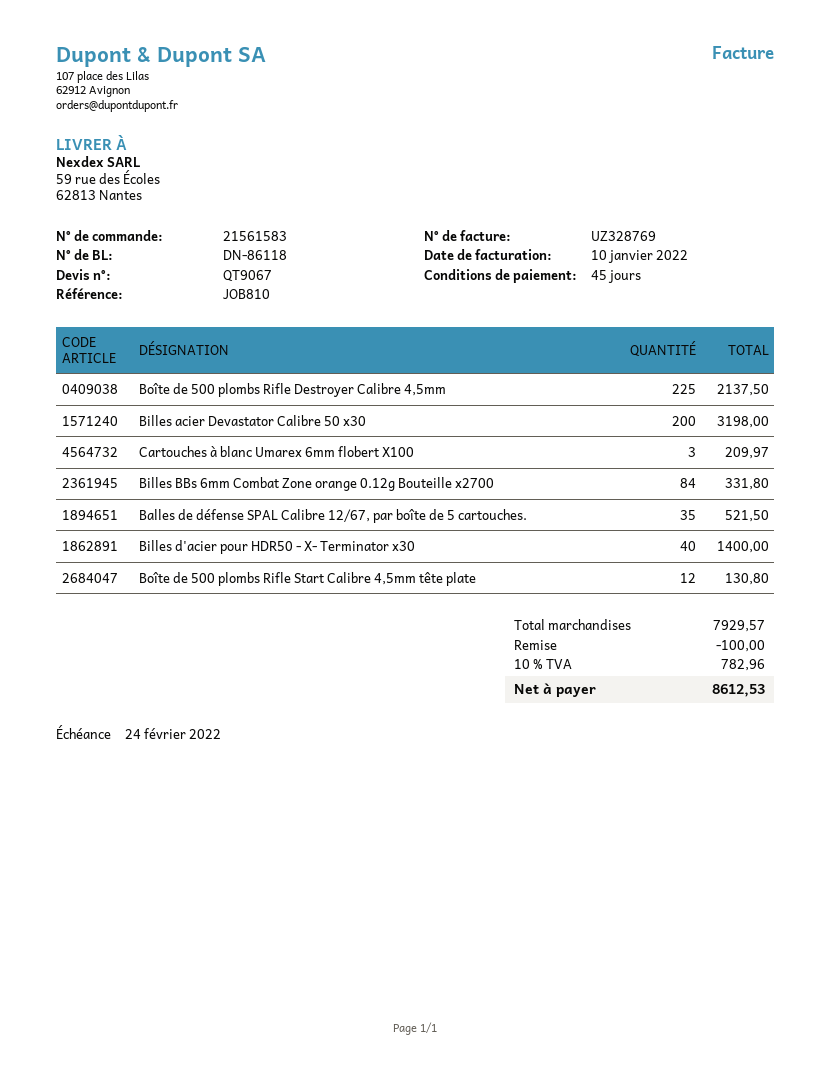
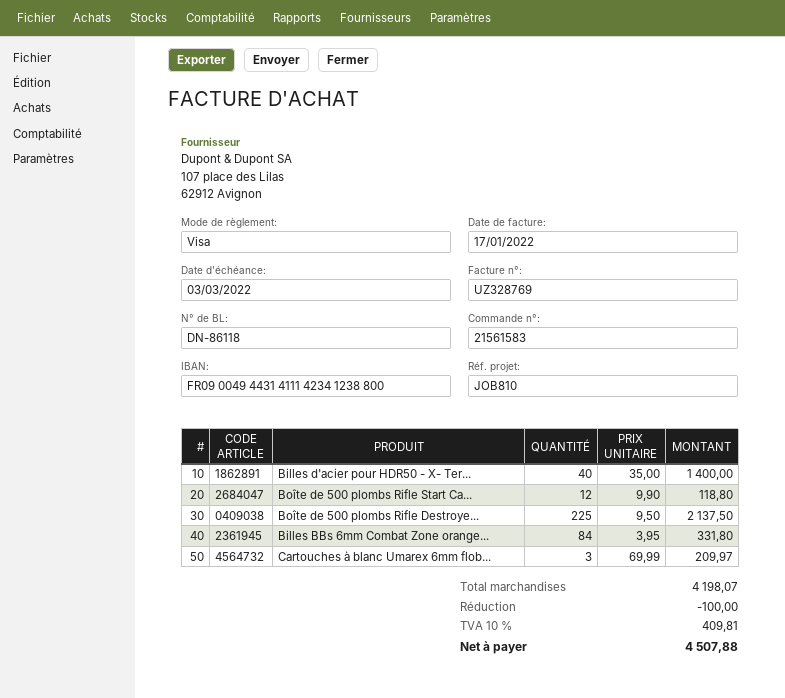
invoice date: 2022-01-10 -> 2022-01-17
due date: 2022-02-24 -> 2022-03-03
Billes acier Devastator Calibre 50 x30: 200 for 3198.00 -> none
Balles de défense SPAL Calibre 12/67, par boîte de 5 cartouches.: 35 for 521.50 -> none
Boîte de 500 plombs Rifle Start Calibre 4,5mm tête plate: 12 for 130.80 -> 12 for 118.80
subtotal: 7929.57 -> 4198.07
tax: 10% = 782.96 -> 10% = 409.81
total: 8612.53 -> 4507.88

